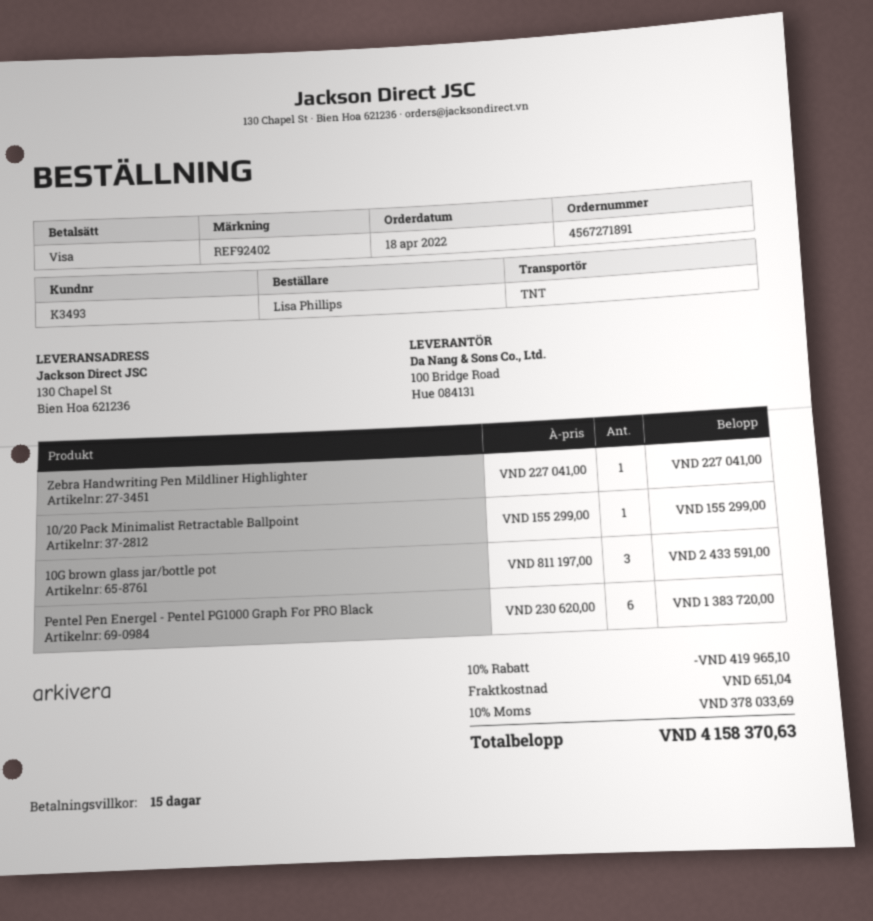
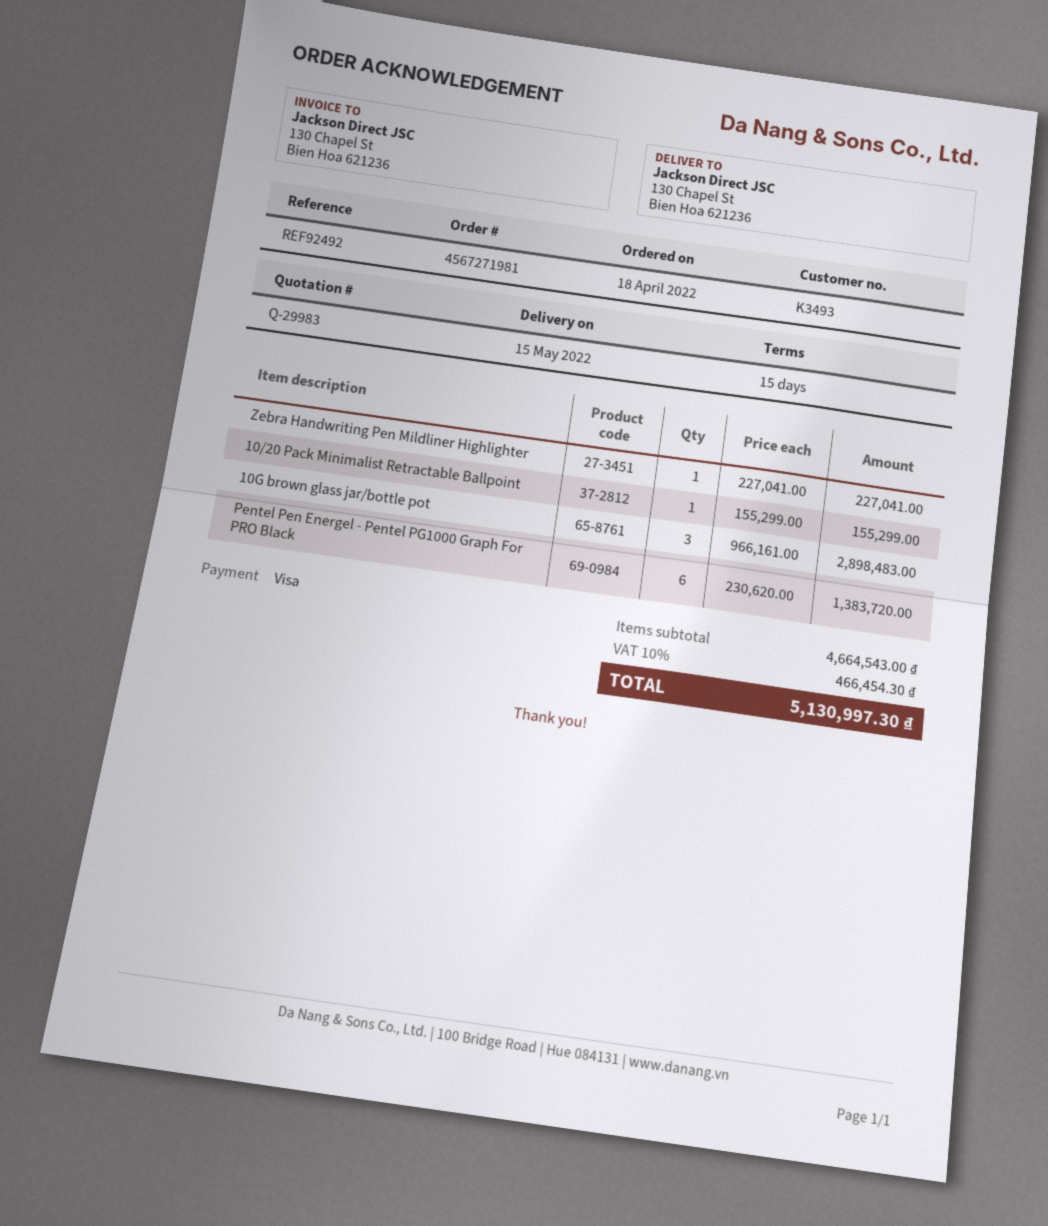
order number: 4567271891 -> 4567271981
reference: REF92402 -> REF92492
10G brown glass jar/bottle pot: 3 x 811197.00 = 2433591.00 -> 3 x 966161.00 = 2898483.00
discount: 10% = 419965.10 -> none
shipping: 651.04 -> none
tax: 10% = 378033.69 -> 10% = 466454.30
total: 4158370.63 -> 5130997.30

